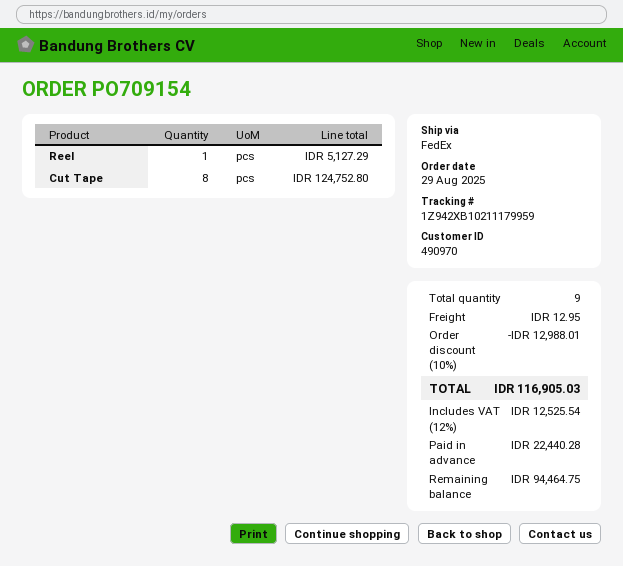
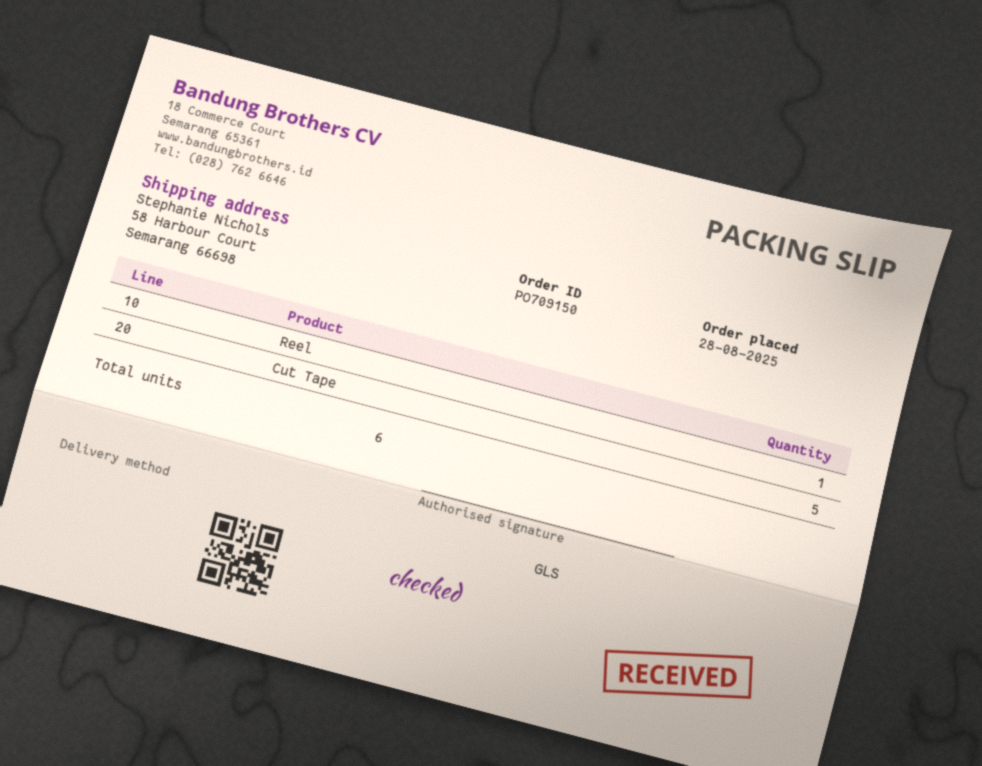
order number: PO709154 -> PO709150
order date: 2025-08-29 -> 2025-08-28
shipping method: FedEx -> GLS
Cut Tape: 8 -> 5
total quantity: 9 -> 6

